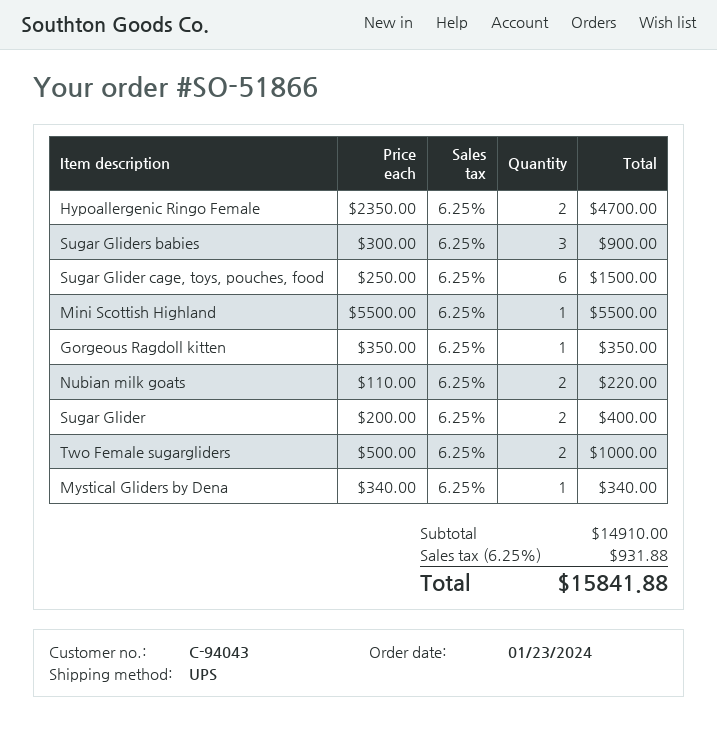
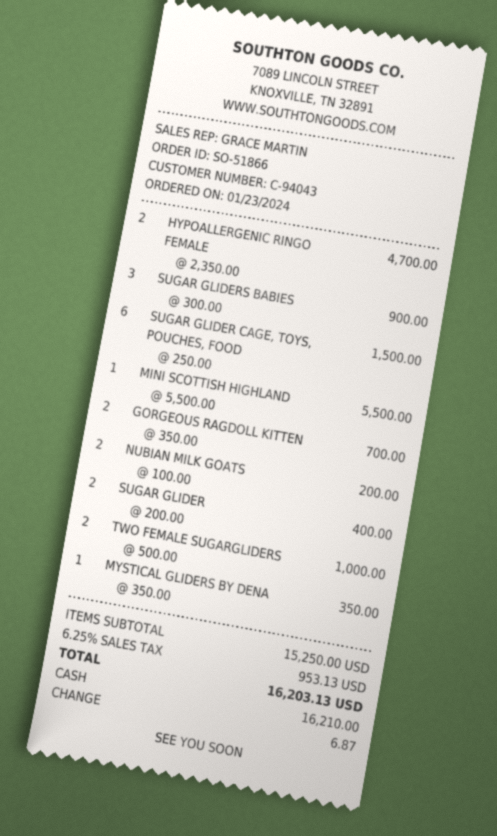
Gorgeous Ragdoll kitten: 1 x 350.00 = 350.00 -> 2 x 350.00 = 700.00
Nubian milk goats: 2 x 110.00 = 220.00 -> 2 x 100.00 = 200.00
Mystical Gliders by Dena: 1 x 340.00 = 340.00 -> 1 x 350.00 = 350.00
subtotal: 14910.00 -> 15250.00
tax: 6.25% = 931.88 -> 6.25% = 953.13
total: 15841.88 -> 16203.13

